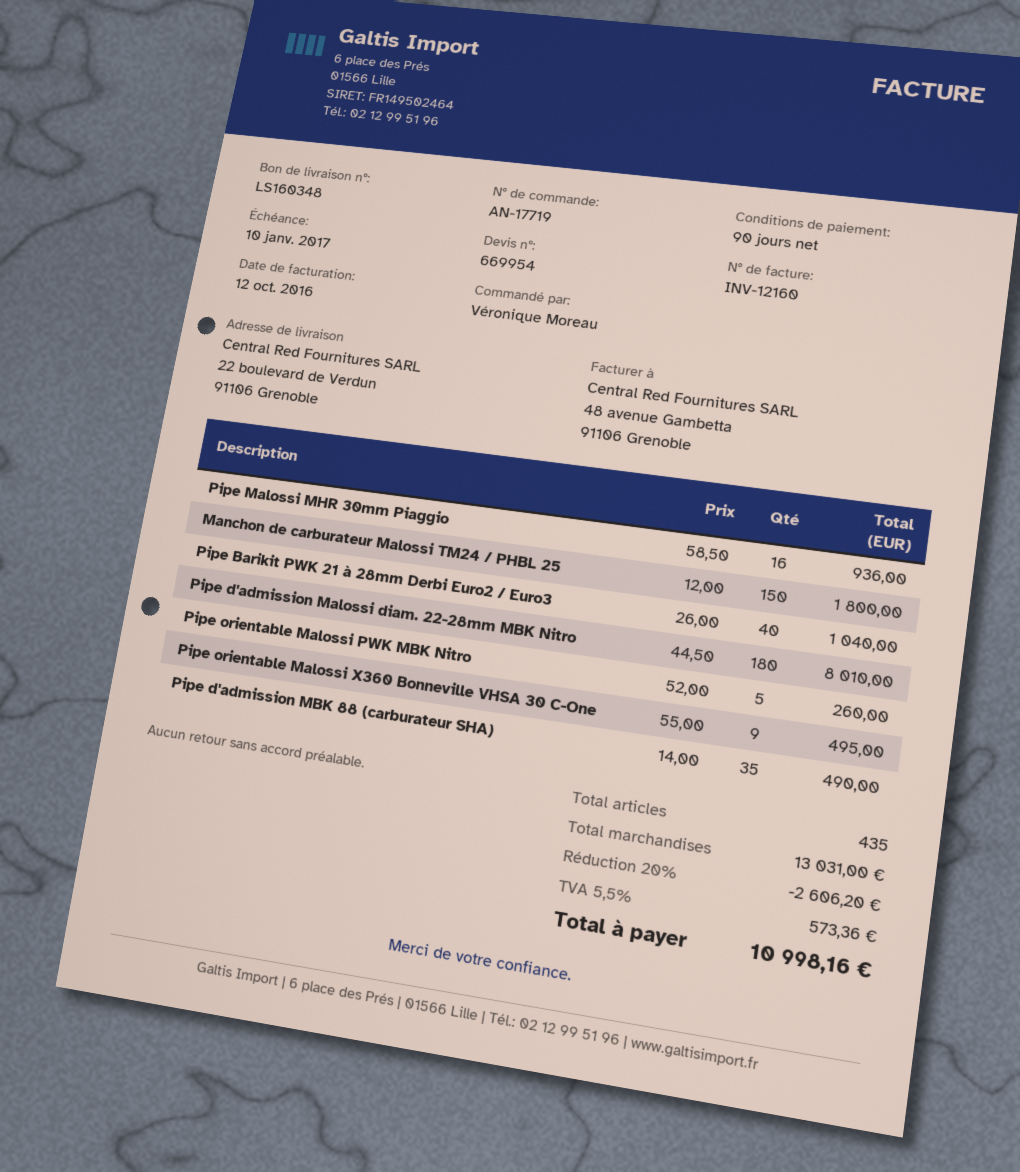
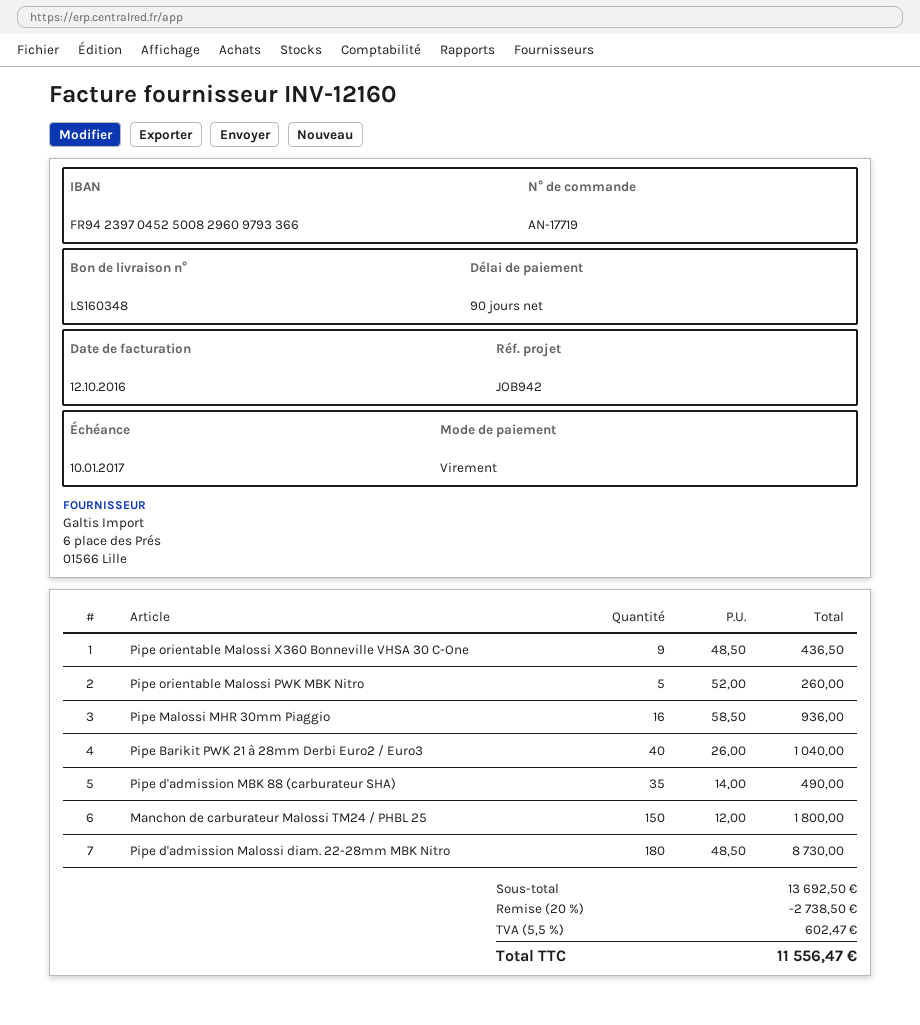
Pipe d'admission Malossi diam. 22-28mm MBK Nitro: 180 x 44.50 = 8010.00 -> 180 x 48.50 = 8730.00
Pipe orientable Malossi X360 Bonneville VHSA 30 C-One: 9 x 55.00 = 495.00 -> 9 x 48.50 = 436.50
subtotal: 13031.00 -> 13692.50
discount: 20% = 2606.20 -> 20% = 2738.50
tax: 5.5% = 573.36 -> 5.5% = 602.47
total: 10998.16 -> 11556.47

